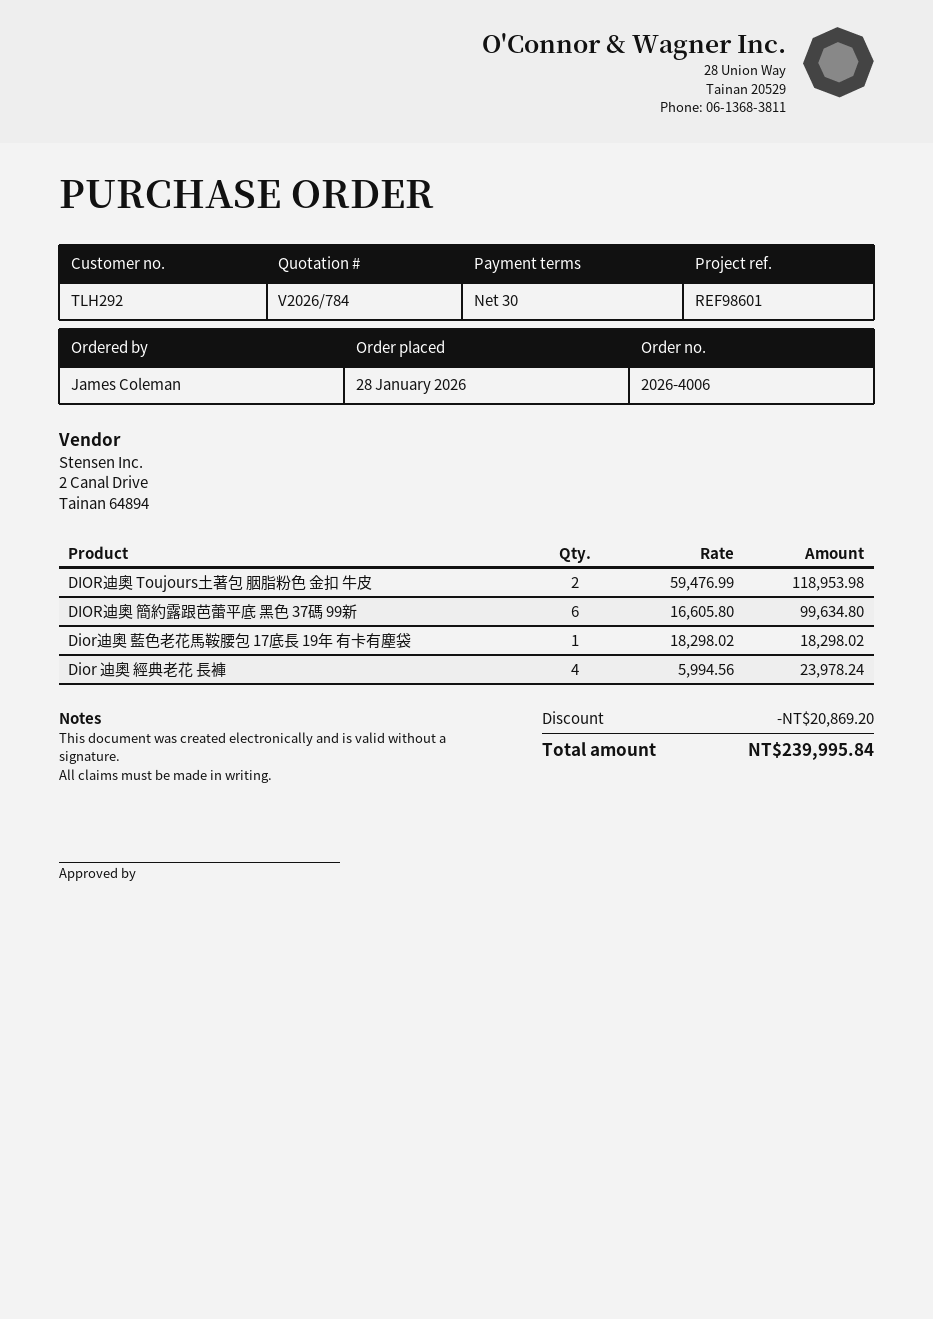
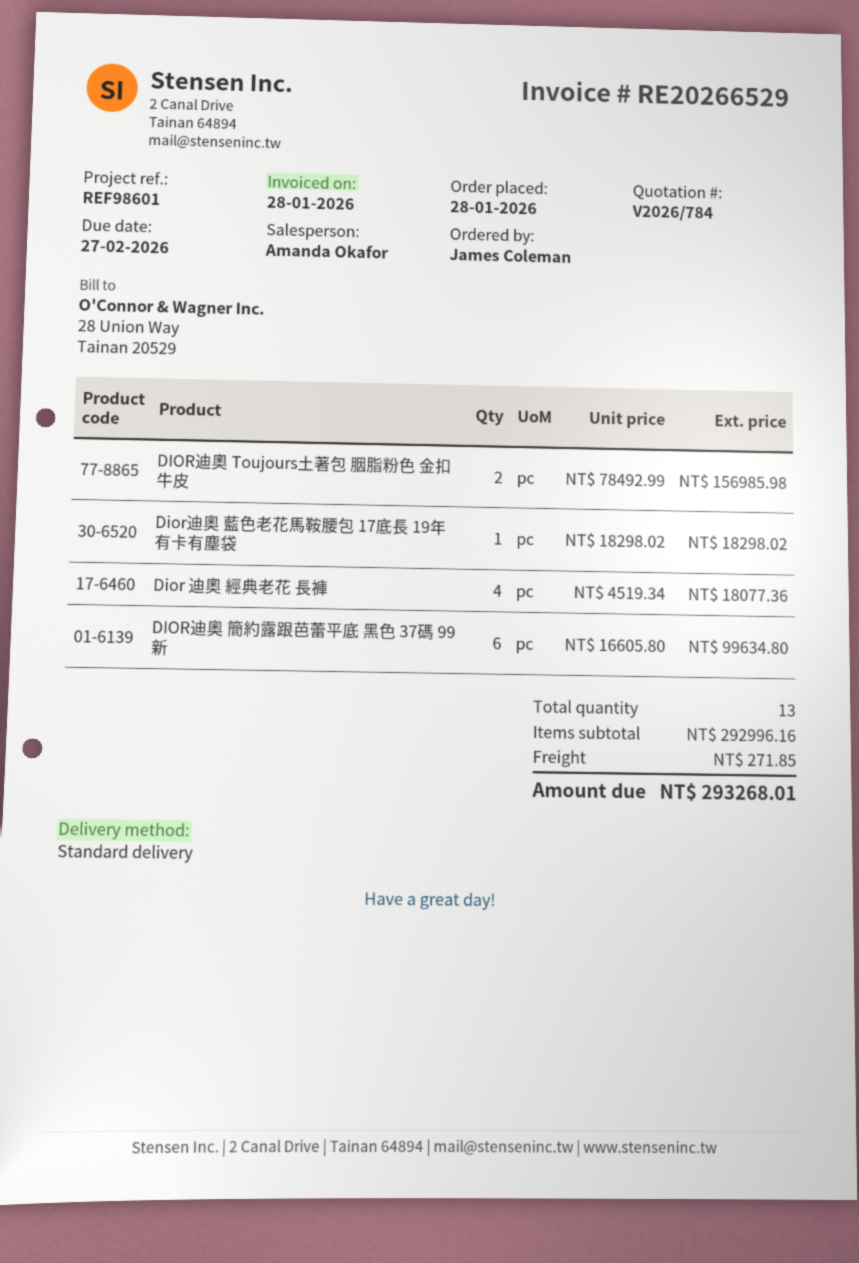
DIOR迪奧 Toujours土著包 胭脂粉色 金扣 牛皮: 2 x 59476.99 = 118953.98 -> 2 x 78492.99 = 156985.98
Dior 迪奧 經典老花 長褲: 4 x 5994.56 = 23978.24 -> 4 x 4519.34 = 18077.36
discount: 20869.20 -> none
shipping: none -> 271.85
total: 239995.84 -> 293268.01

